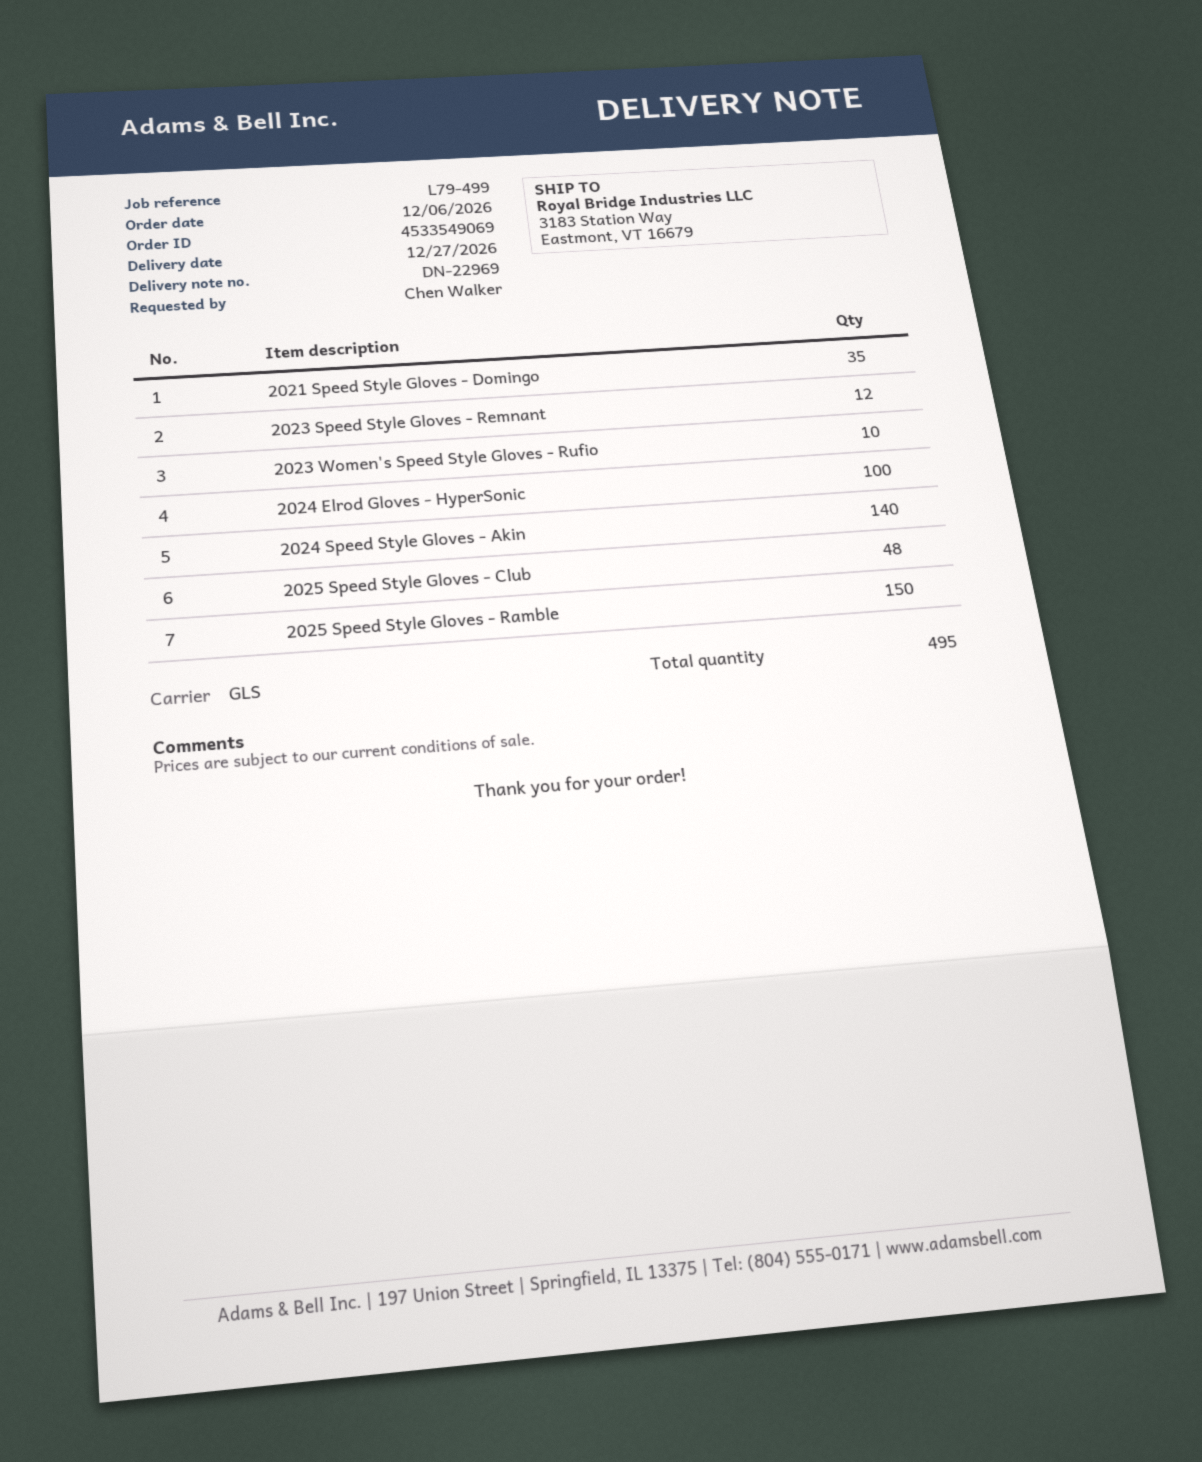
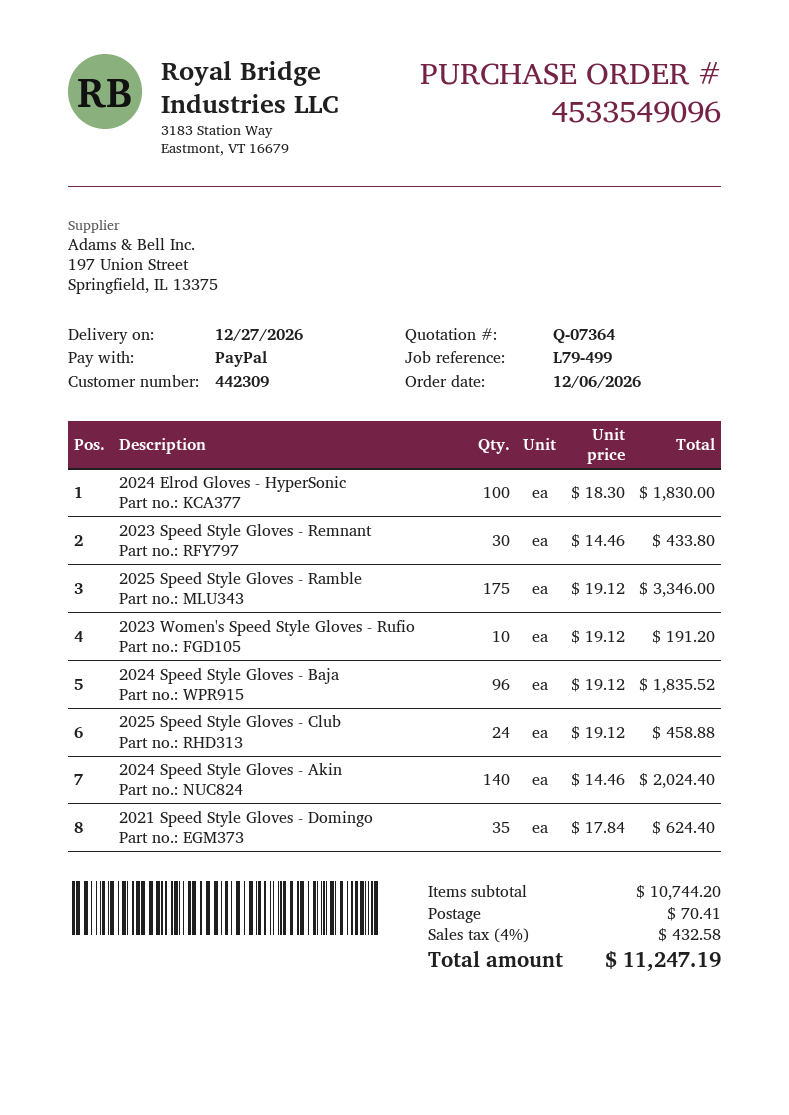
order number: 4533549069 -> 4533549096
2023 Speed Style Gloves - Remnant: 12 -> 30
2025 Speed Style Gloves - Club: 48 -> 24
2025 Speed Style Gloves - Ramble: 150 -> 175
2024 Speed Style Gloves - Baja: none -> 96

